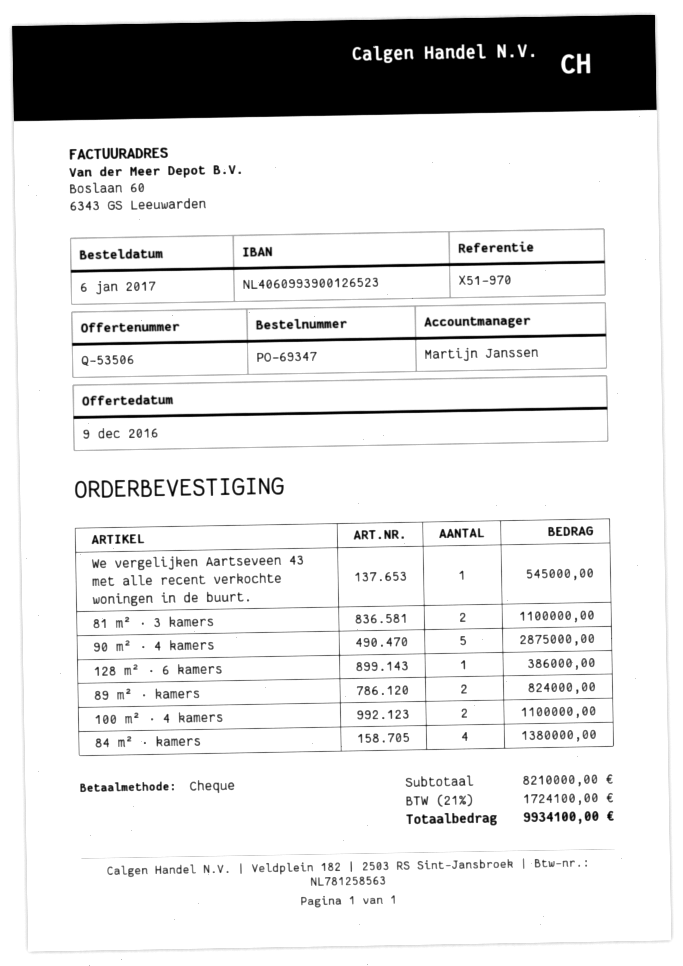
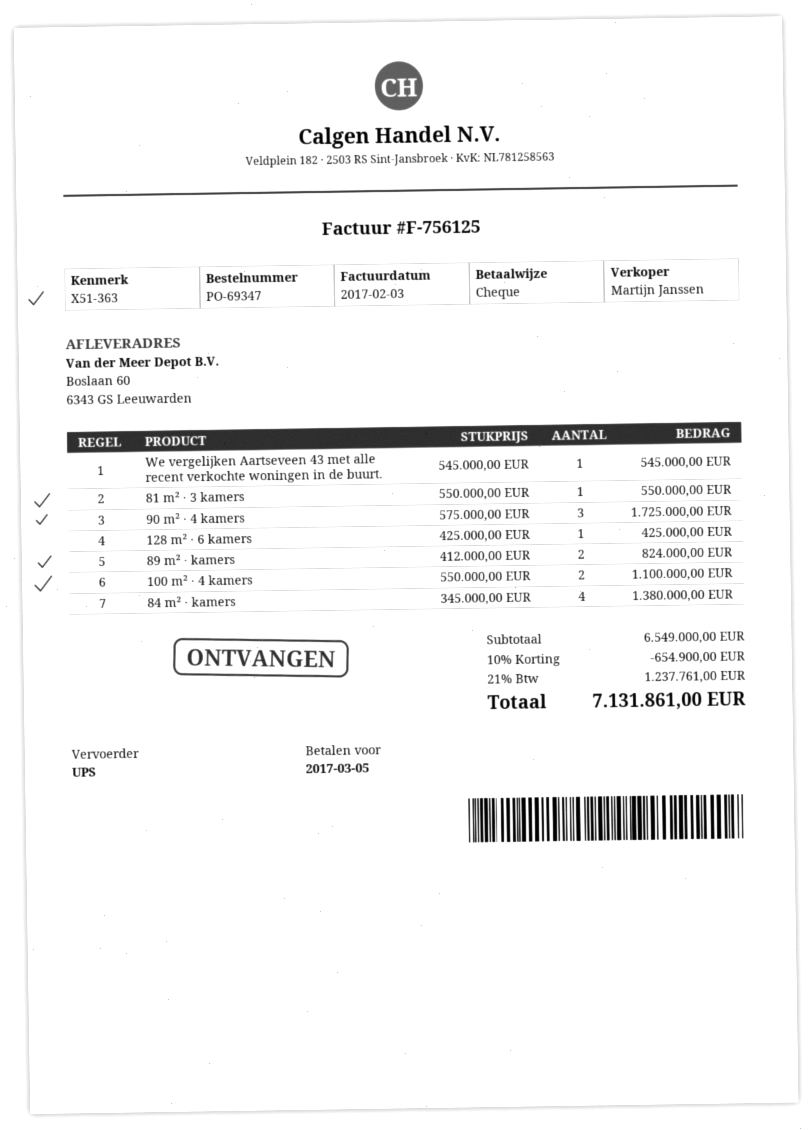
reference: X51-970 -> X51-363
81 m² · 3 kamers: 2 for 1100000.00 -> 1 for 550000.00
90 m² · 4 kamers: 5 for 2875000.00 -> 3 for 1725000.00
128 m² · 6 kamers: 1 for 386000.00 -> 1 for 425000.00
subtotal: 8210000.00 -> 6549000.00
discount: none -> 10% = 654900.00
tax: 21% = 1724100.00 -> 21% = 1237761.00
total: 9934100.00 -> 7131861.00

